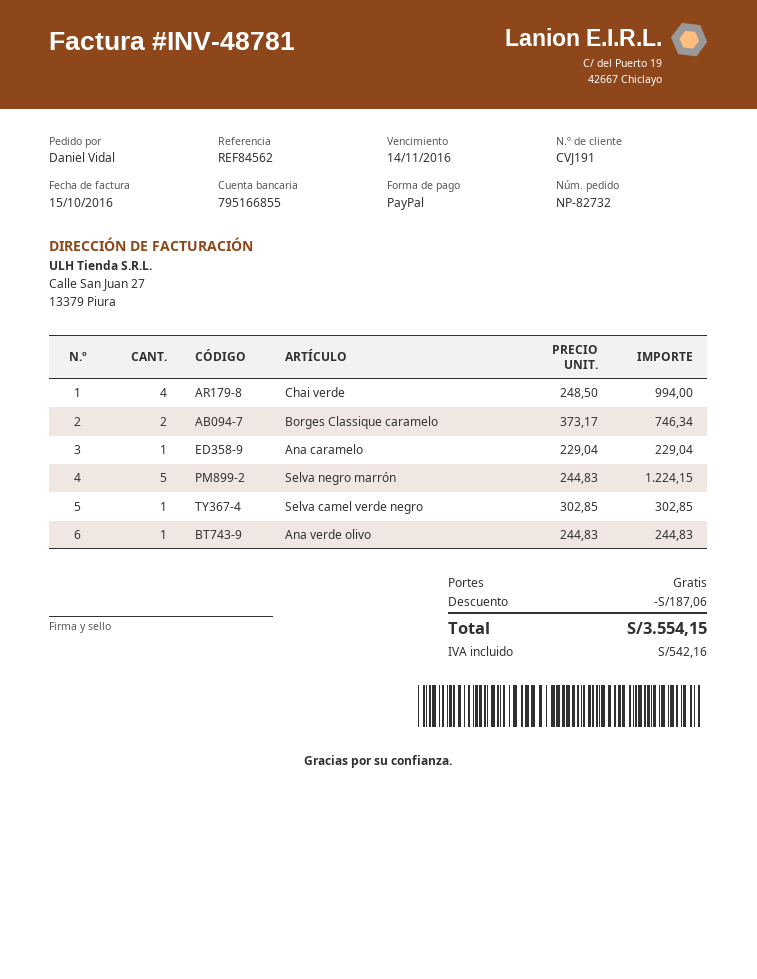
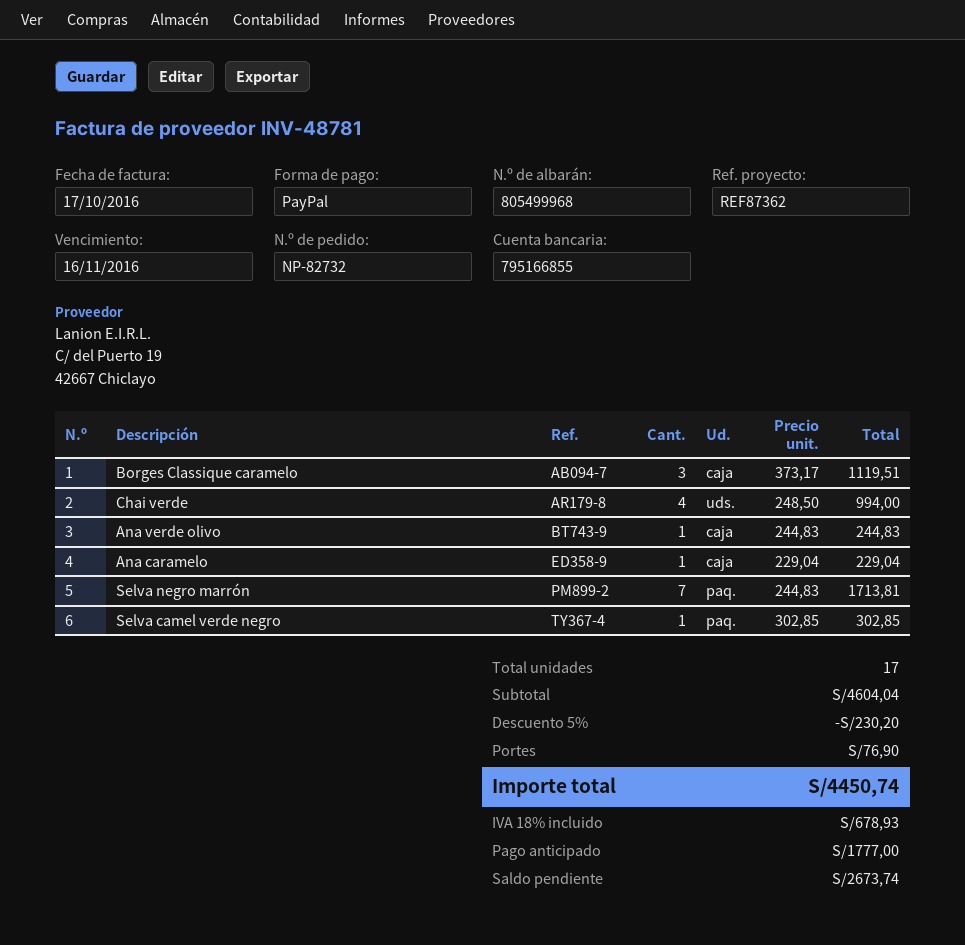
invoice date: 2016-10-15 -> 2016-10-17
due date: 2016-11-14 -> 2016-11-16
reference: REF84562 -> REF87362
Borges Classique caramelo: 2 x 373.17 = 746.34 -> 3 x 373.17 = 1119.51
Selva negro marrón: 5 x 244.83 = 1224.15 -> 7 x 244.83 = 1713.81
discount: 187.06 -> 230.20
shipping: 0.00 -> 76.90
tax: 542.16 -> 678.93
total: 3554.15 -> 4450.74

